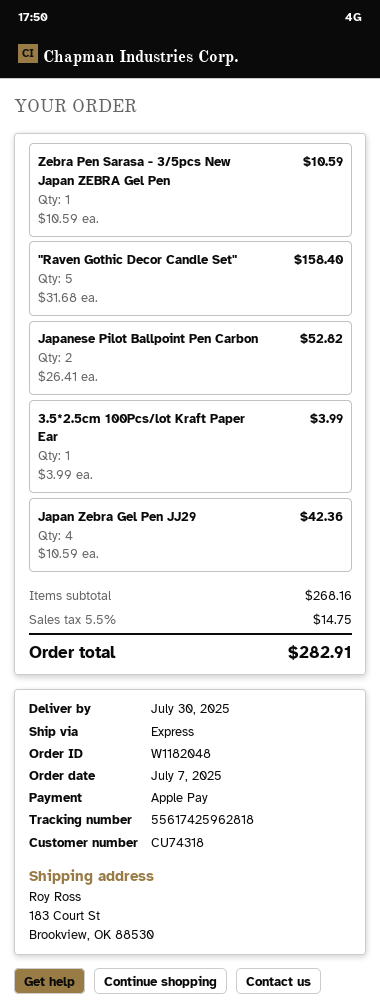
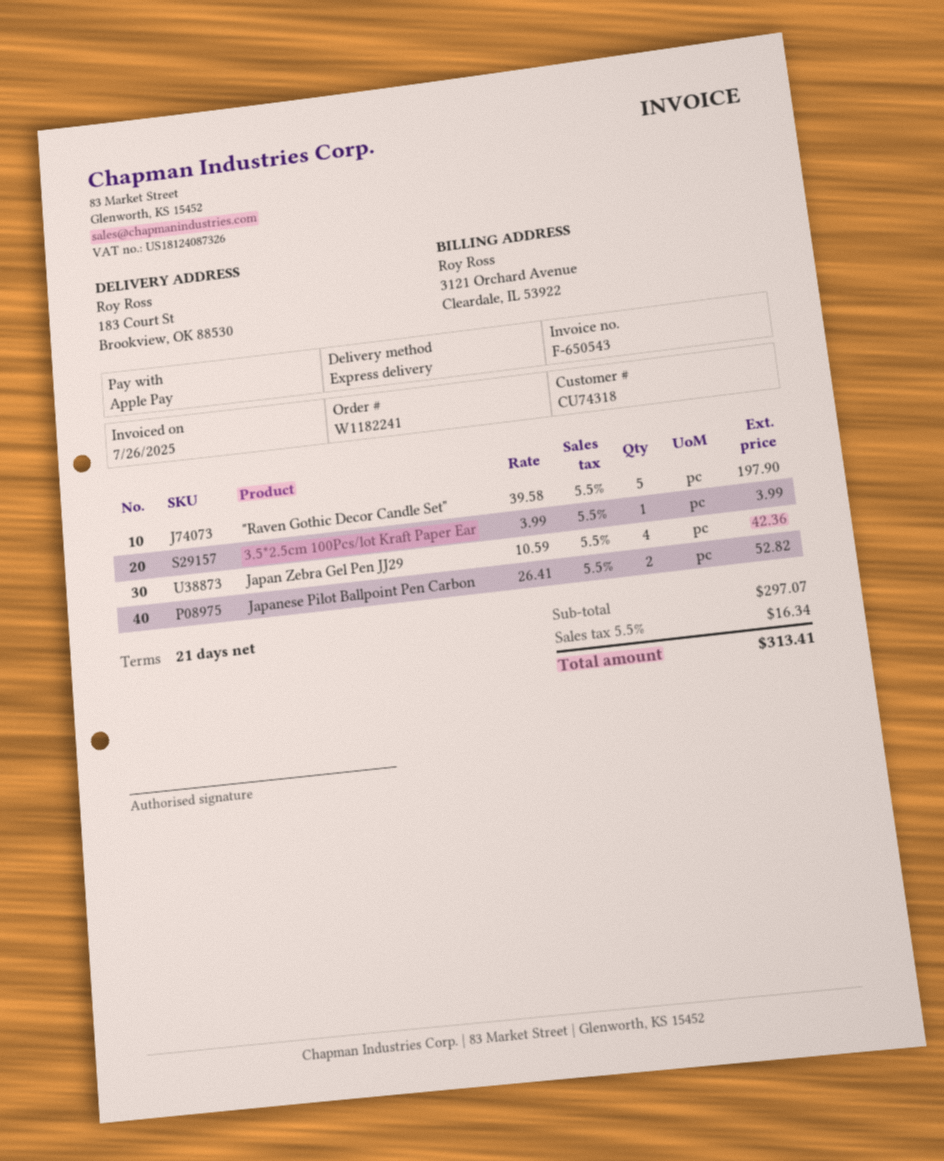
order number: W1182048 -> W1182241
Zebra Pen Sarasa - 3/5pcs New Japan ZEBRA Gel Pen: 1 x 10.59 = 10.59 -> none
"Raven Gothic Decor Candle Set": 5 x 31.68 = 158.40 -> 5 x 39.58 = 197.90
subtotal: 268.16 -> 297.07
tax: 5.5% = 14.75 -> 5.5% = 16.34
total: 282.91 -> 313.41

